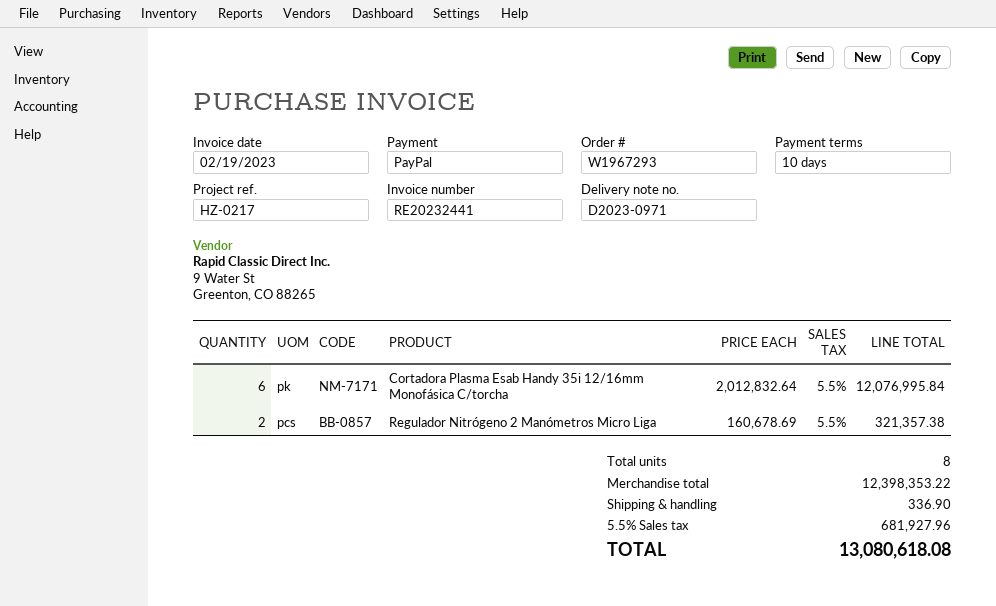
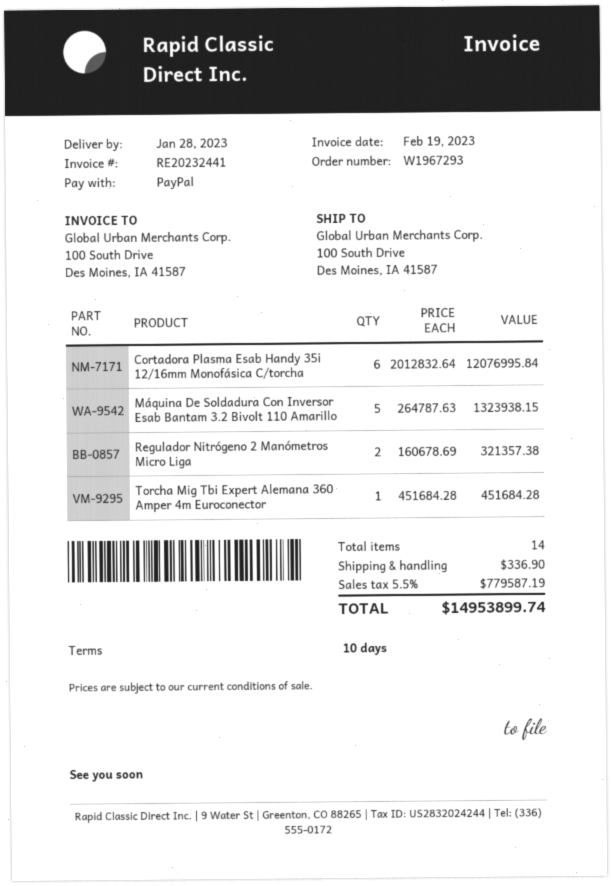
Máquina De Soldadura Con Inversor Esab Bantam 3.2 Bivolt 110 Amarillo: none -> 5 x 264787.63 = 1323938.15
Torcha Mig Tbi Expert Alemana 360 Amper 4m Euroconector: none -> 1 x 451684.28 = 451684.28
total quantity: 8 -> 14
tax: 5.5% = 681927.96 -> 5.5% = 779587.19
total: 13080618.08 -> 14953899.74

